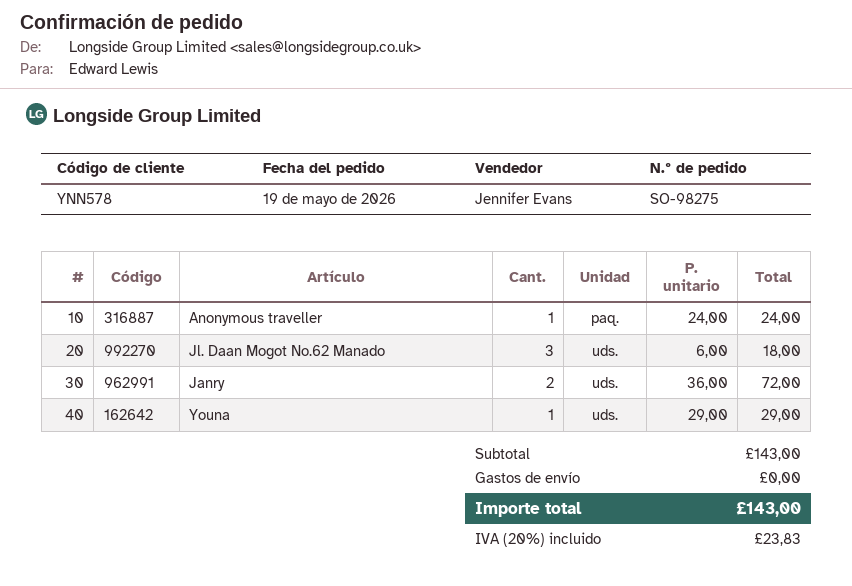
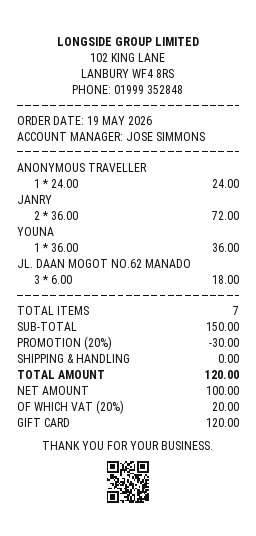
sales rep: Jennifer Evans -> JOSE SIMMONS
Youna: 1 x 29.00 = 29.00 -> 1 x 36.00 = 36.00
subtotal: 143.00 -> 150.00
discount: none -> 20% = 30.00
tax: 20% = 23.83 -> 20% = 20.00
total: 143.00 -> 120.00

